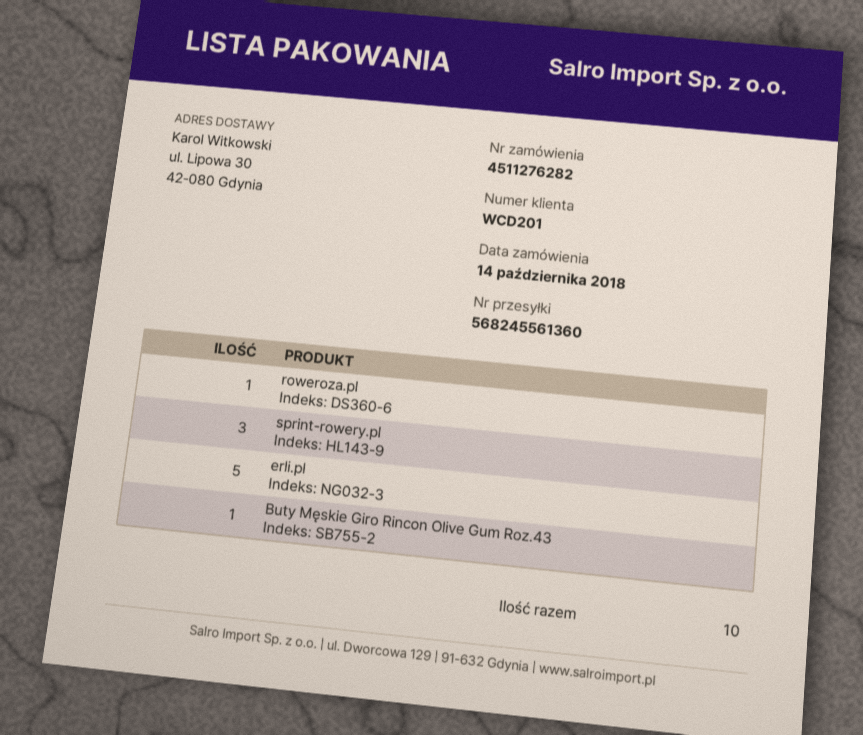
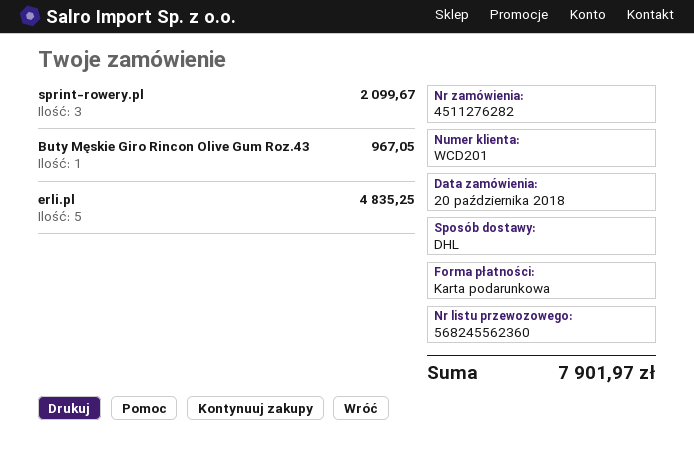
order date: 2018-10-14 -> 2018-10-20
tracking number: 568245561360 -> 568245562360
roweroza.pl: 1 -> none

